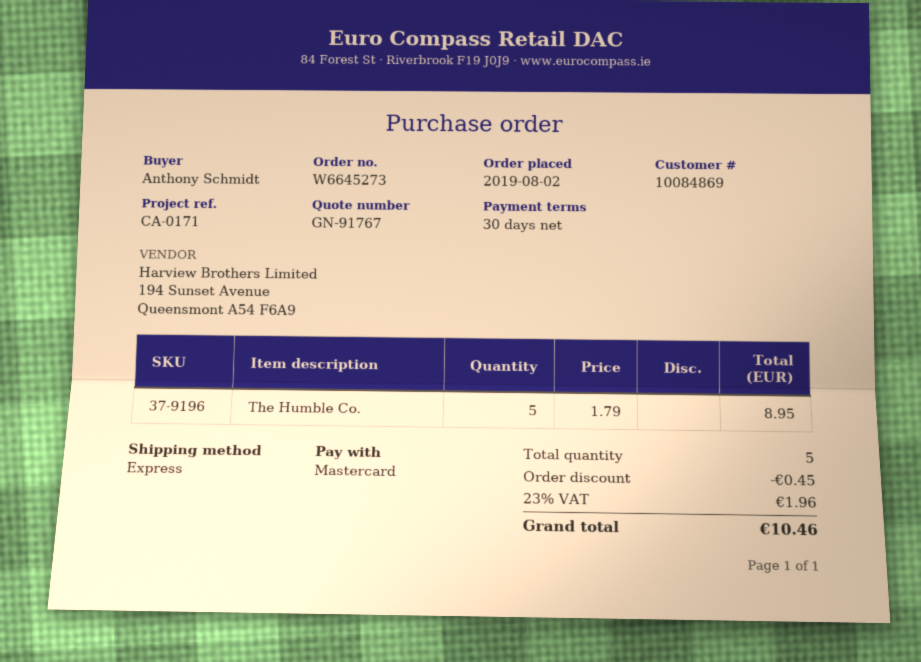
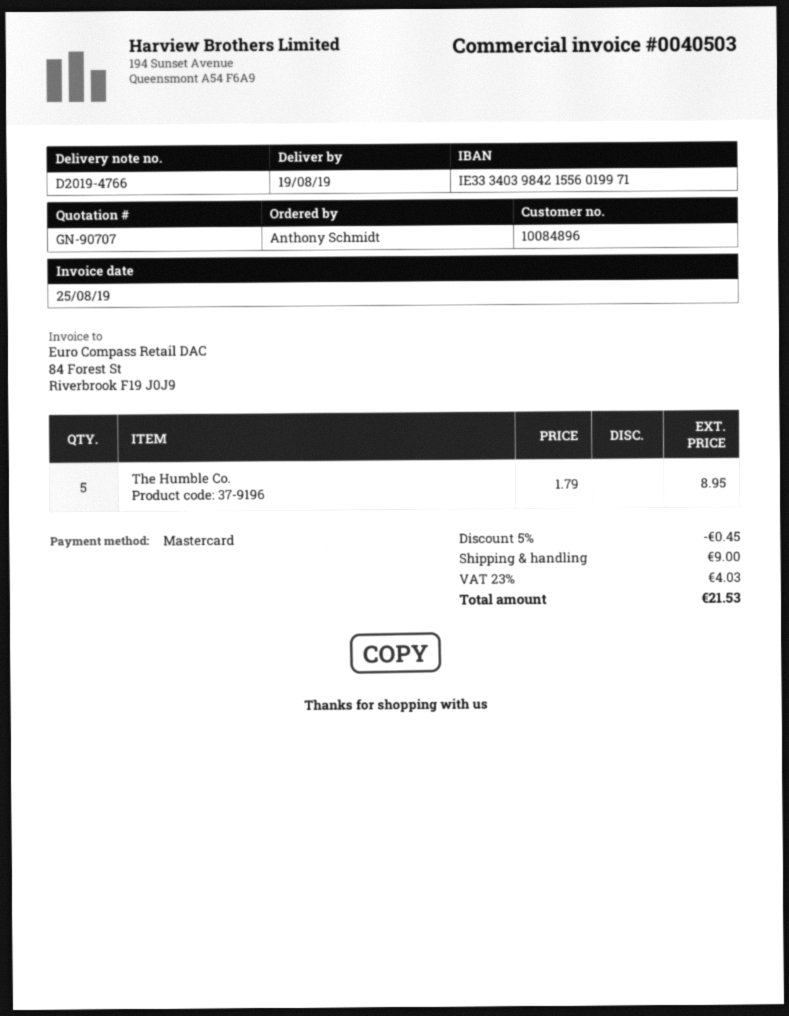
quote number: GN-91767 -> GN-90707
customer number: 10084869 -> 10084896
shipping: none -> 9.00
tax: 23% = 1.96 -> 23% = 4.03
total: 10.46 -> 21.53

